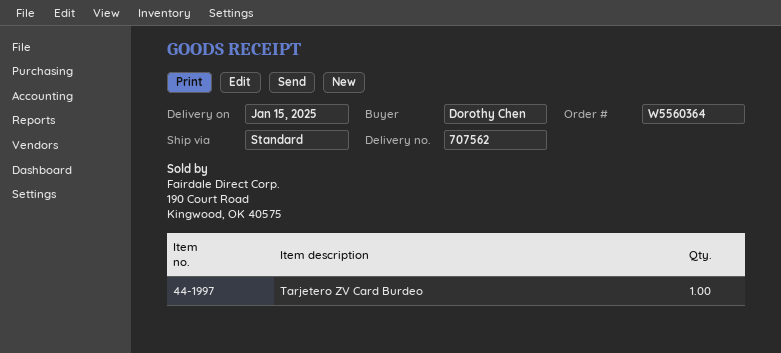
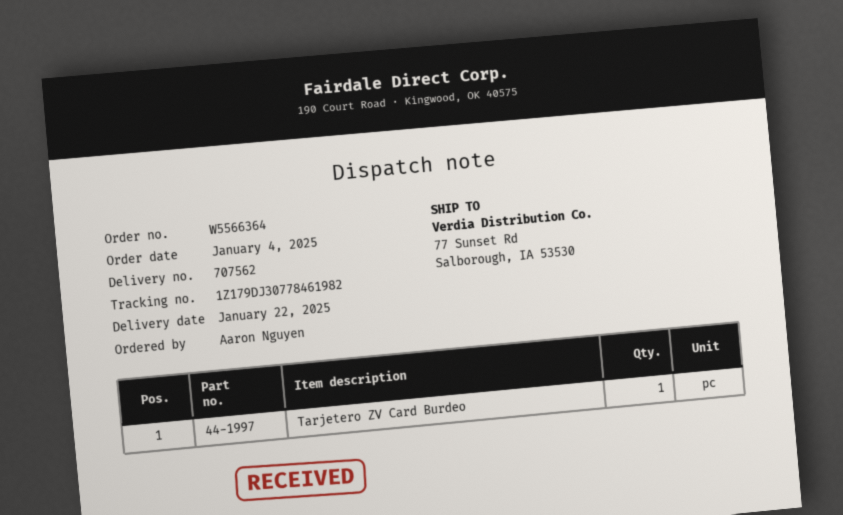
order number: W5560364 -> W5566364
delivery date: 2025-01-15 -> 2025-01-22
ordered by: Dorothy Chen -> Aaron Nguyen

